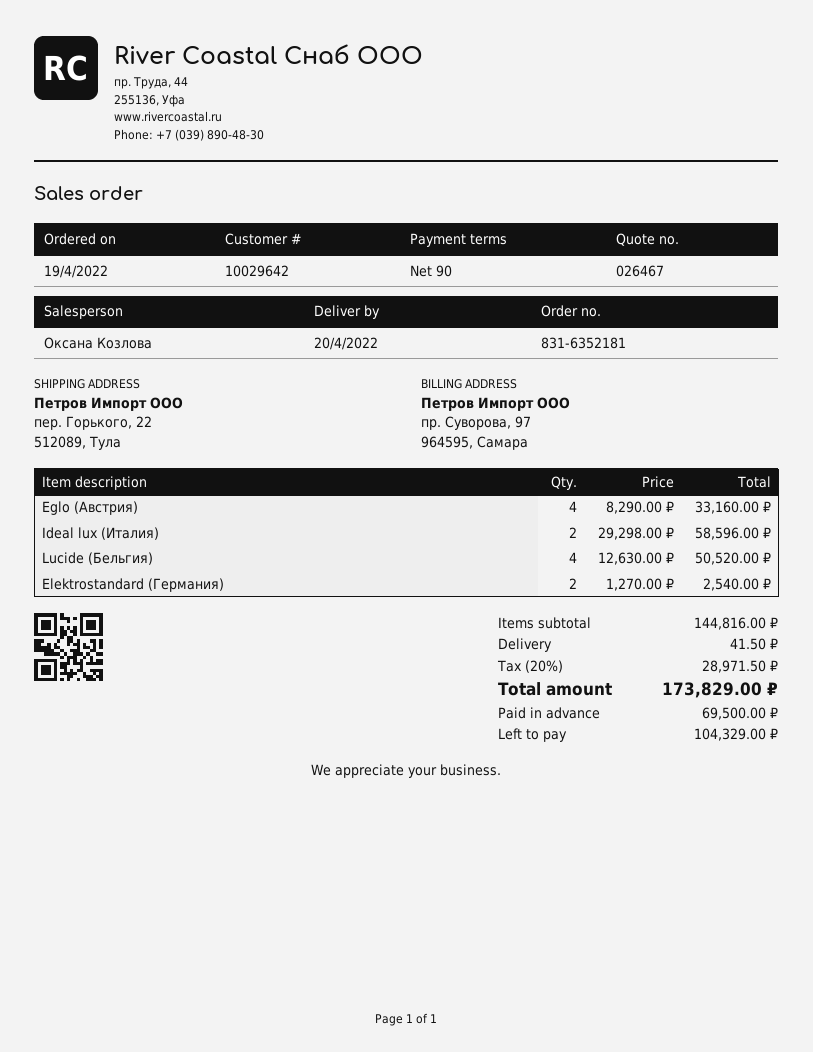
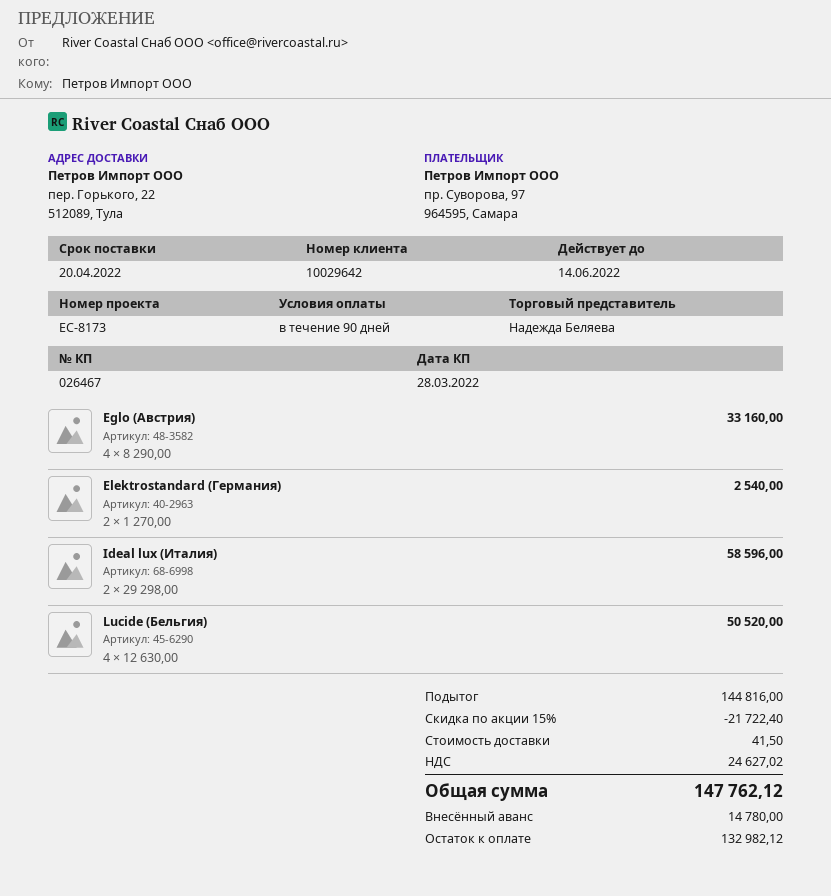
sales rep: Оксана Козлова -> Надежда Беляева
discount: none -> 15% = 21722.40
tax: 28971.50 -> 24627.02
total: 173829.00 -> 147762.12
deposit: 69500.00 -> 14780.00
balance: 104329.00 -> 132982.12

